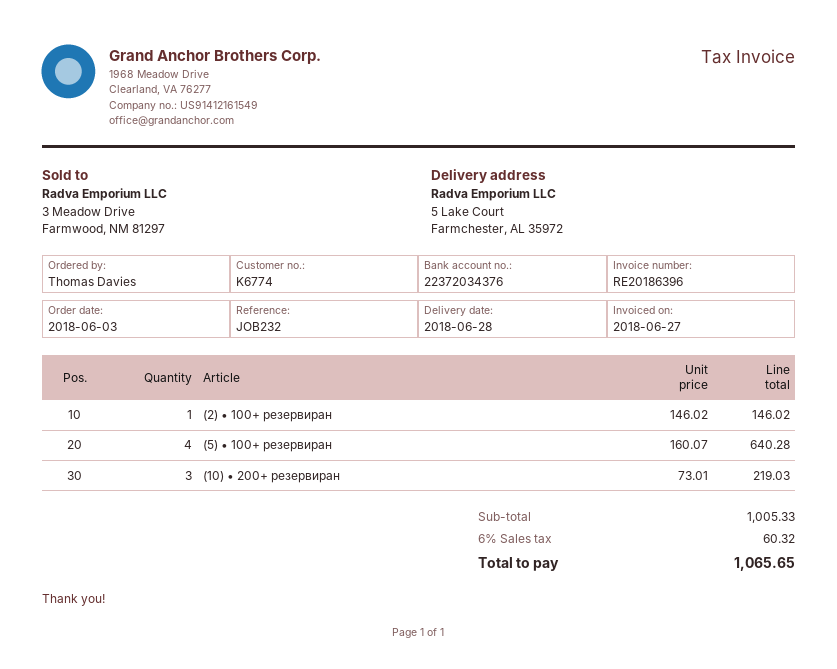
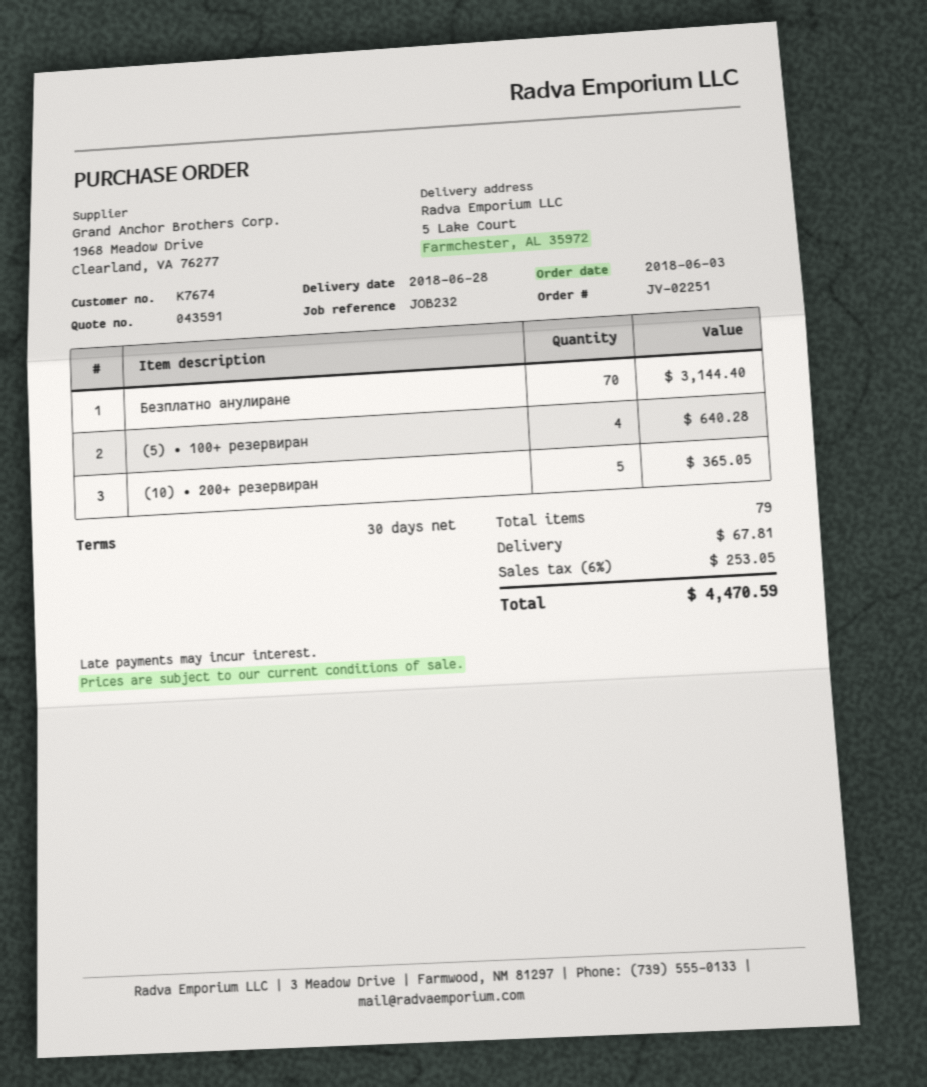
customer number: K6774 -> K7674
(2) • 100+ резервиран: 1 for 146.02 -> none
(10) • 200+ резервиран: 3 for 219.03 -> 5 for 365.05
Безплатно анулиране: none -> 70 for 3144.40
shipping: none -> 67.81
tax: 6% = 60.32 -> 6% = 253.05
total: 1065.65 -> 4470.59

